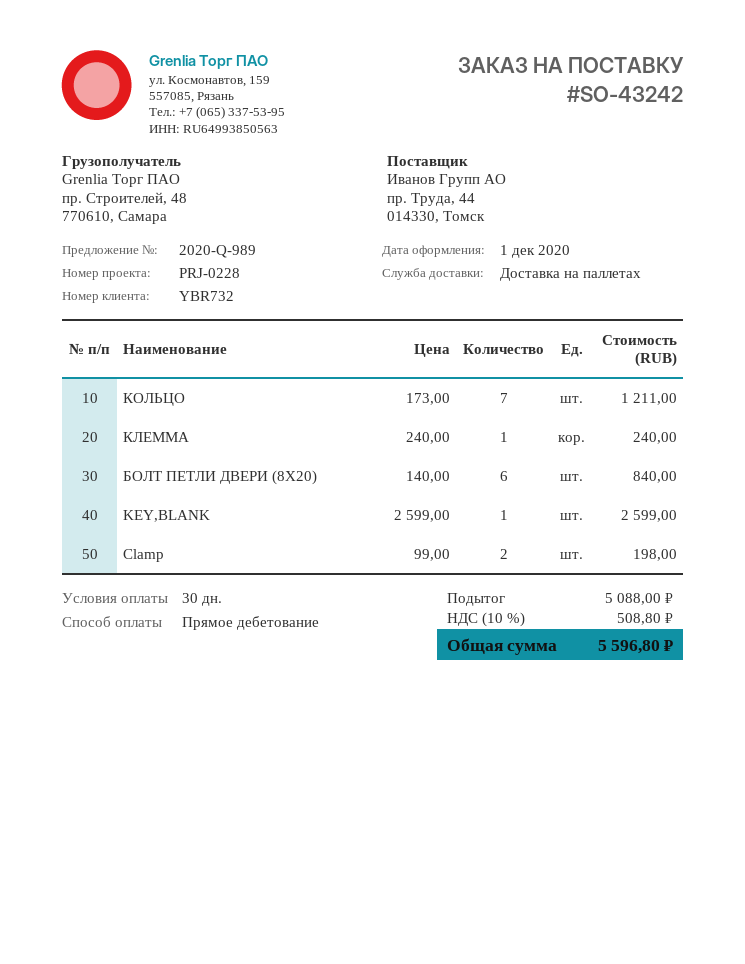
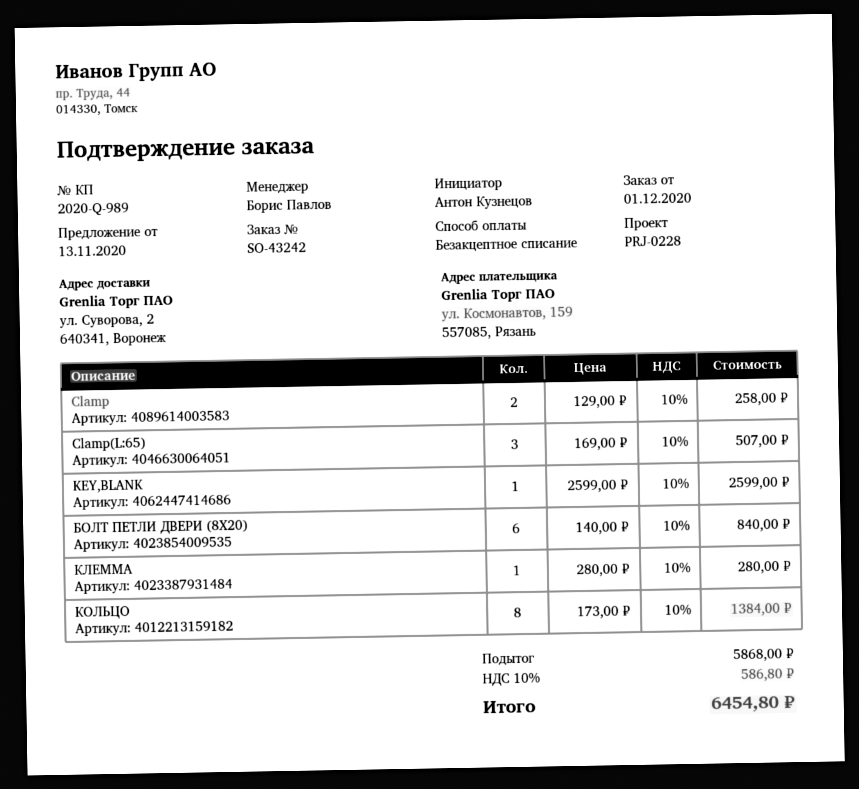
ship to: пр. Строителей, 48, 770610, Самара -> ул. Суворова, 2, 640341, Воронеж
КОЛЬЦО: 7 x 173.00 = 1211.00 -> 8 x 173.00 = 1384.00
КЛЕММА: 1 x 240.00 = 240.00 -> 1 x 280.00 = 280.00
Clamp: 2 x 99.00 = 198.00 -> 2 x 129.00 = 258.00
Clamp(L:65): none -> 3 x 169.00 = 507.00
subtotal: 5088.00 -> 5868.00
tax: 10% = 508.80 -> 10% = 586.80
total: 5596.80 -> 6454.80

